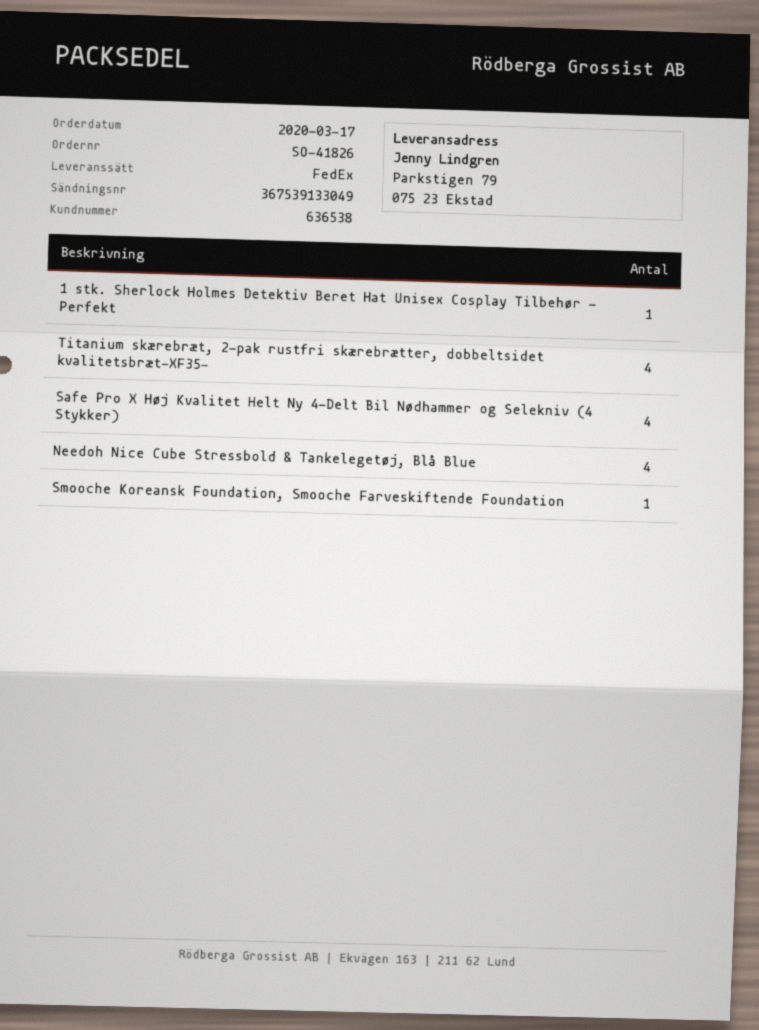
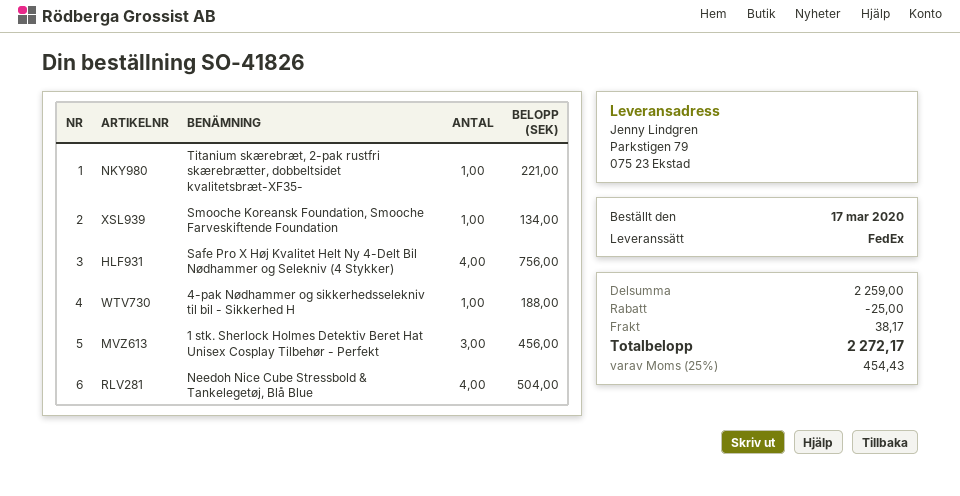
1 stk. Sherlock Holmes Detektiv Beret Hat Unisex Cosplay Tilbehør - Perfekt: 1 -> 3
Titanium skærebræt, 2-pak rustfri skærebrætter, dobbeltsidet kvalitetsbræt-XF35-: 4 -> 1
4-pak Nødhammer og sikkerhedsselekniv til bil - Sikkerhed H: none -> 1

